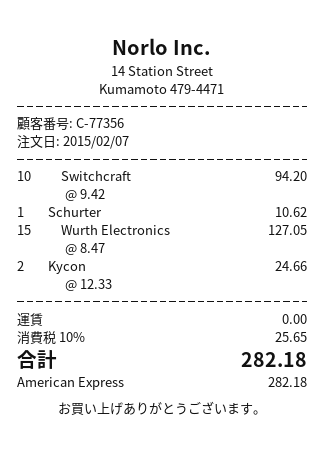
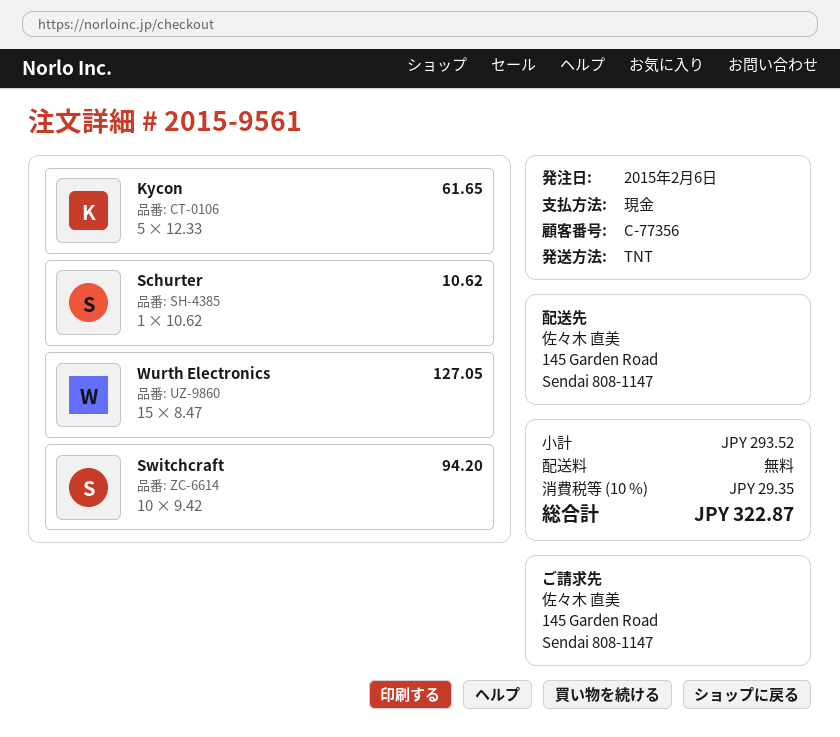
order date: 2015-02-07 -> 2015-02-06
payment method: American Express -> cash
Kycon: 2 x 12.33 = 24.66 -> 5 x 12.33 = 61.65
tax: 10% = 25.65 -> 10% = 29.35
total: 282.18 -> 322.87

